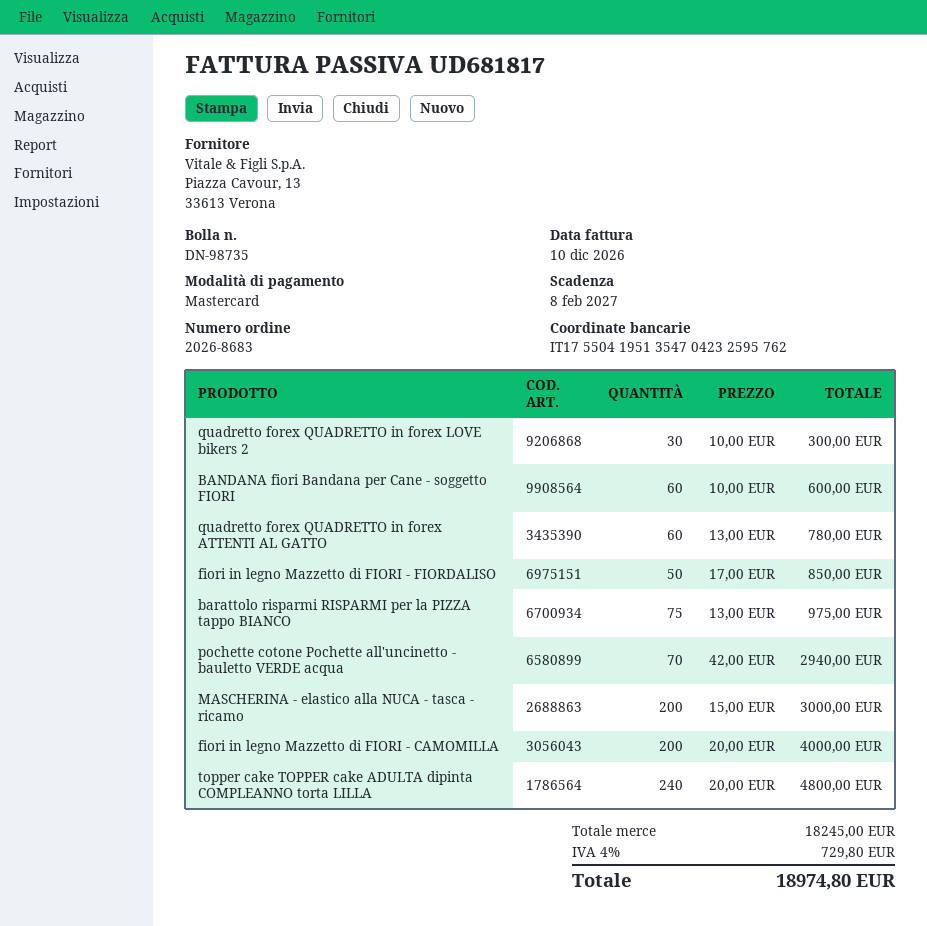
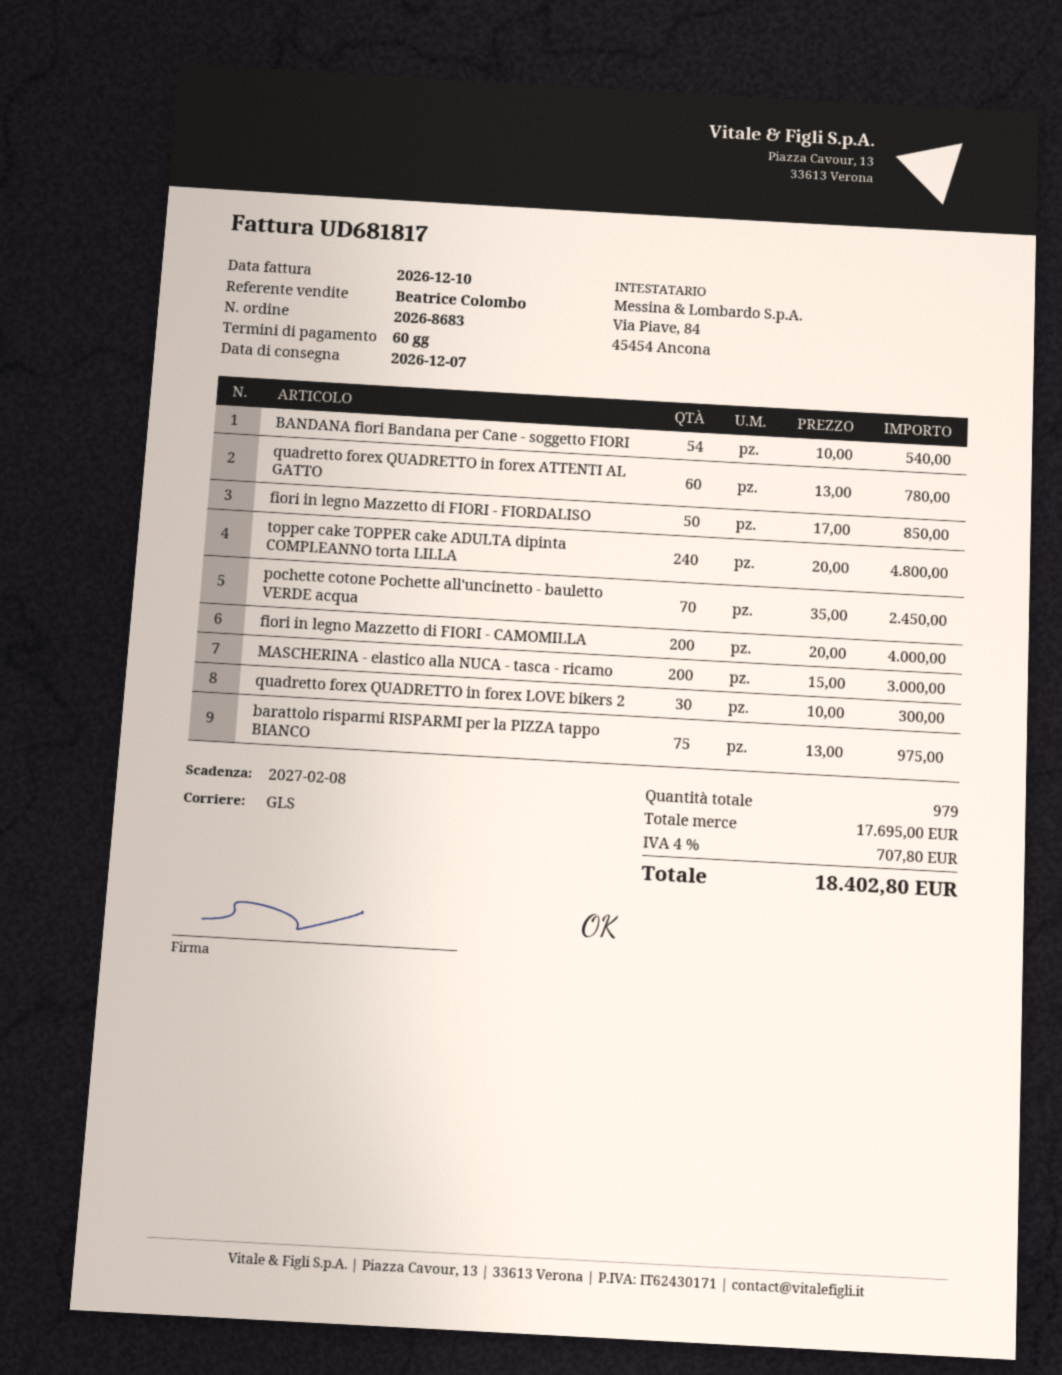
BANDANA fiori Bandana per Cane - soggetto FIORI: 60 x 10.00 = 600.00 -> 54 x 10.00 = 540.00
pochette cotone Pochette all'uncinetto - bauletto VERDE acqua: 70 x 42.00 = 2940.00 -> 70 x 35.00 = 2450.00
subtotal: 18245.00 -> 17695.00
tax: 4% = 729.80 -> 4% = 707.80
total: 18974.80 -> 18402.80

